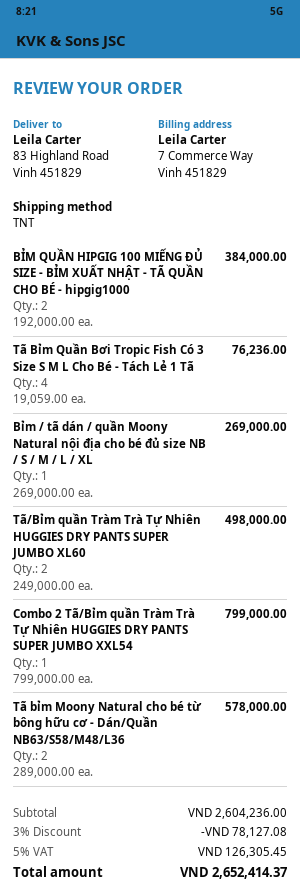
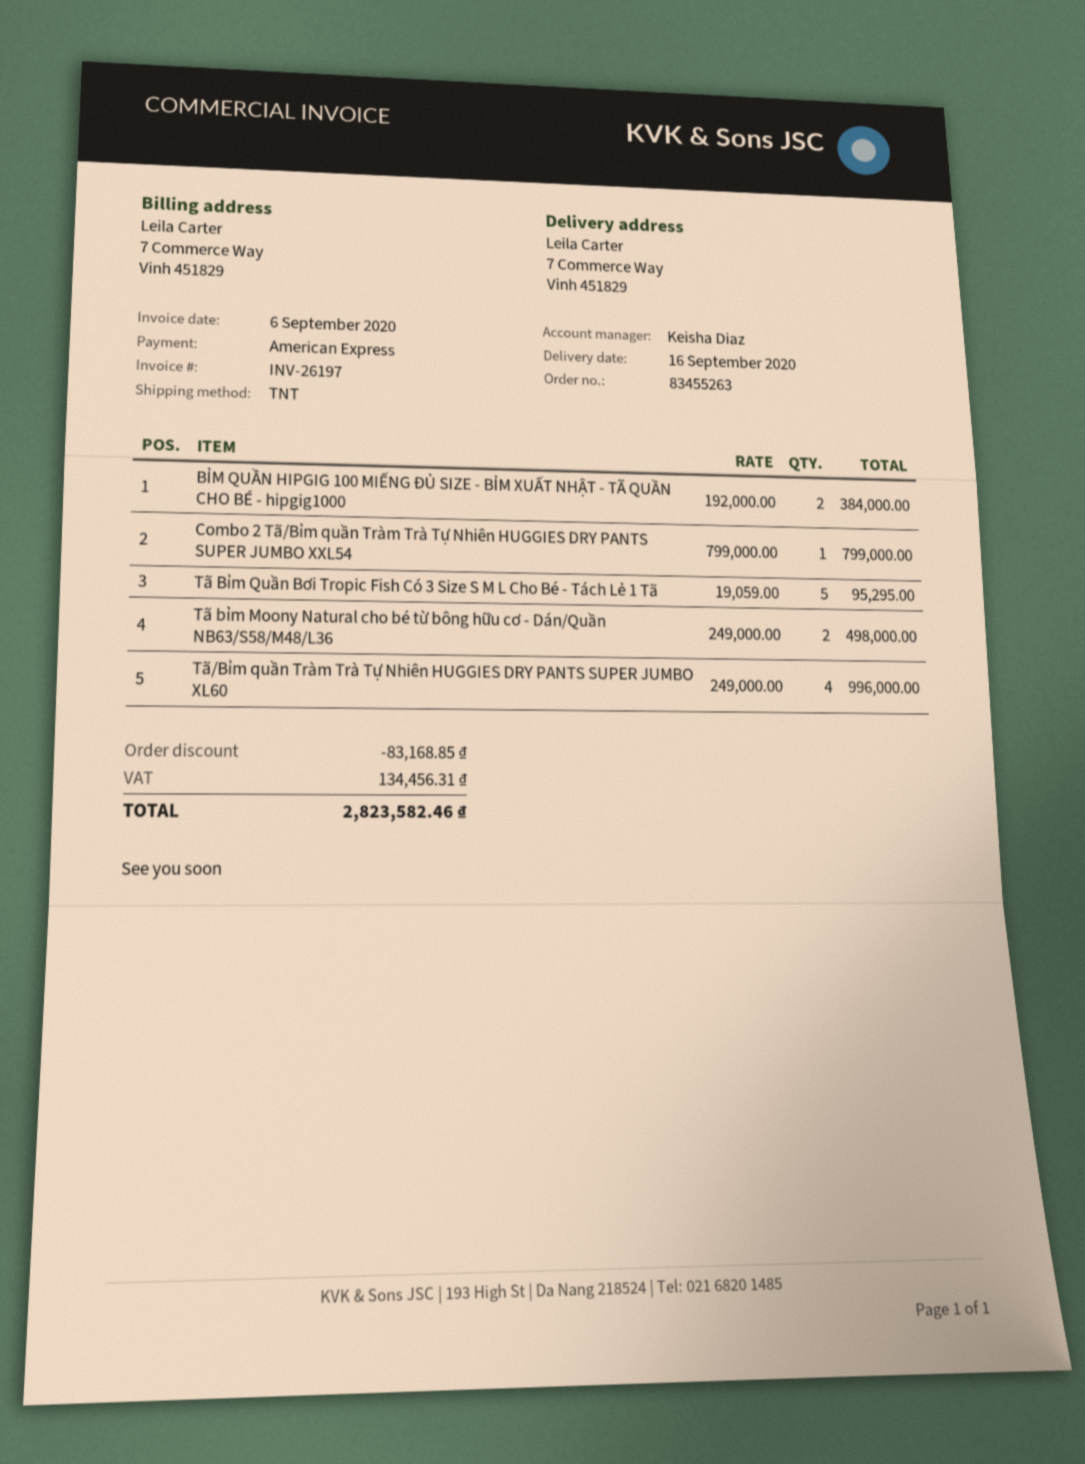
ship to: 83 Highland Road, Vinh 451829 -> 7 Commerce Way, Vinh 451829
Tã Bỉm Quần Bơi Tropic Fish Có 3 Size S M L Cho Bé - Tách Lẻ 1 Tã: 4 x 19059.00 = 76236.00 -> 5 x 19059.00 = 95295.00
Bỉm / tã dán / quần Moony Natural nội địa cho bé đủ size NB / S / M / L / XL: 1 x 269000.00 = 269000.00 -> none
Tã/Bỉm quần Tràm Trà Tự Nhiên HUGGIES DRY PANTS SUPER JUMBO XL60: 2 x 249000.00 = 498000.00 -> 4 x 249000.00 = 996000.00
Tã bỉm Moony Natural cho bé từ bông hữu cơ - Dán/Quần NB63/S58/M48/L36: 2 x 289000.00 = 578000.00 -> 2 x 249000.00 = 498000.00
discount: 78127.08 -> 83168.85
tax: 126305.45 -> 134456.31
total: 2652414.37 -> 2823582.46

